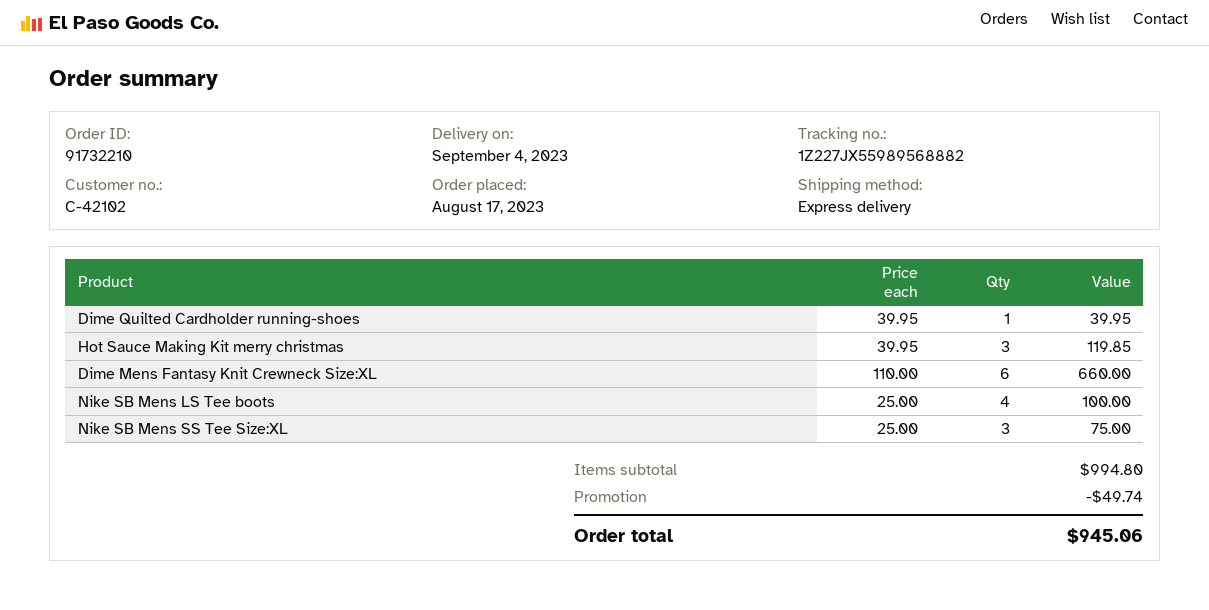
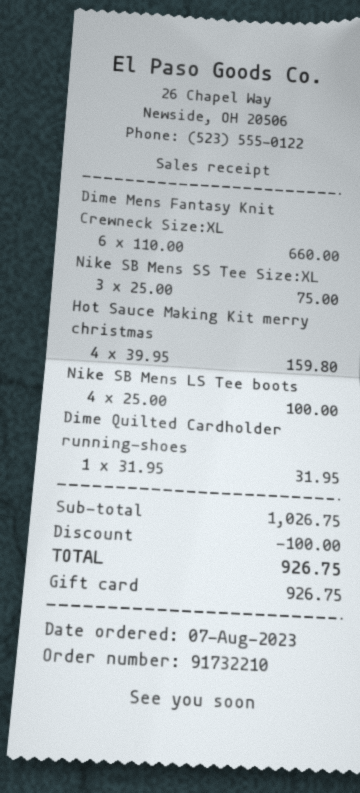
order date: 2023-08-17 -> 2023-08-07
Dime Quilted Cardholder running-shoes: 1 x 39.95 = 39.95 -> 1 x 31.95 = 31.95
Hot Sauce Making Kit merry christmas: 3 x 39.95 = 119.85 -> 4 x 39.95 = 159.80
subtotal: 994.80 -> 1026.75
discount: 49.74 -> 100.00
total: 945.06 -> 926.75

